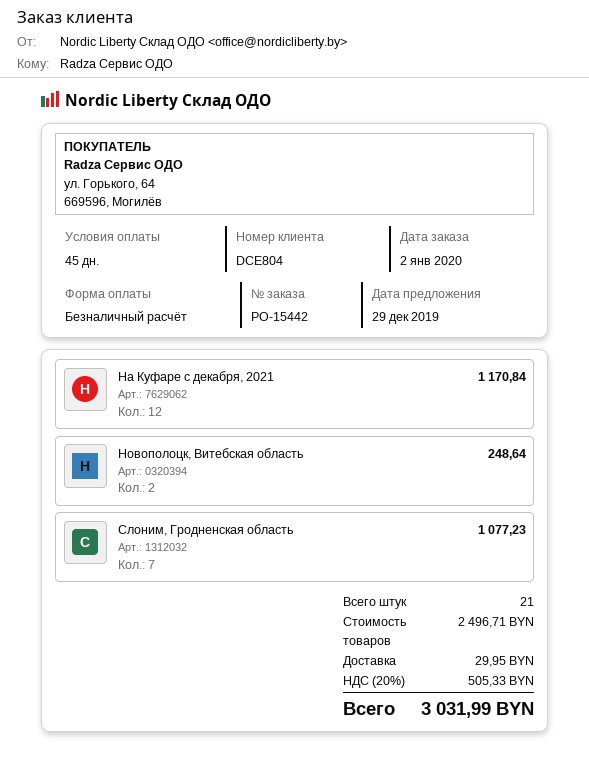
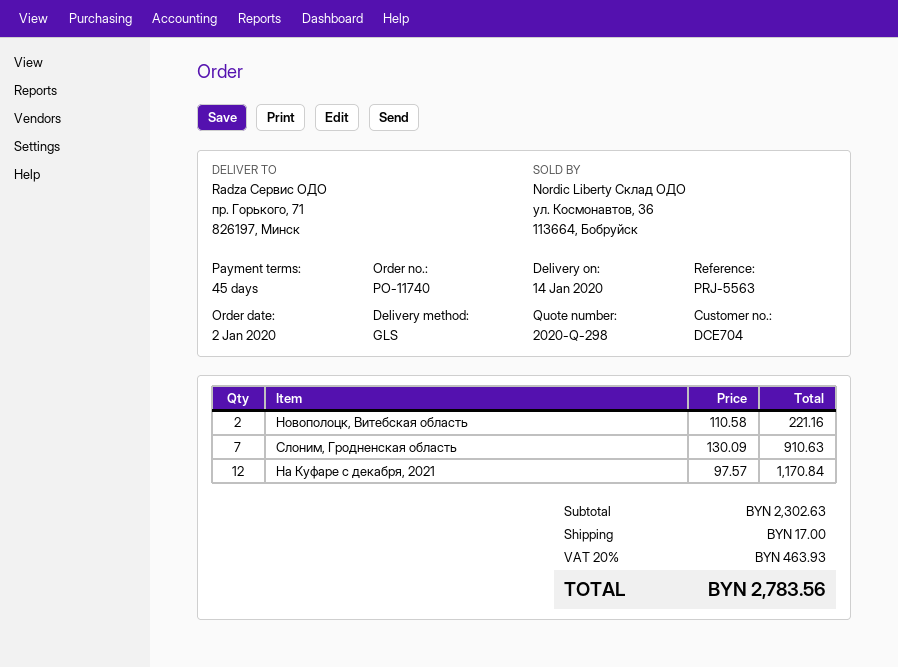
order number: PO-15442 -> PO-11740
customer number: DCE804 -> DCE704
Новополоцк, Витебская область: 2 for 248.64 -> 2 for 221.16
Слоним, Гродненская область: 7 for 1077.23 -> 7 for 910.63
subtotal: 2496.71 -> 2302.63
shipping: 29.95 -> 17.00
tax: 20% = 505.33 -> 20% = 463.93
total: 3031.99 -> 2783.56

